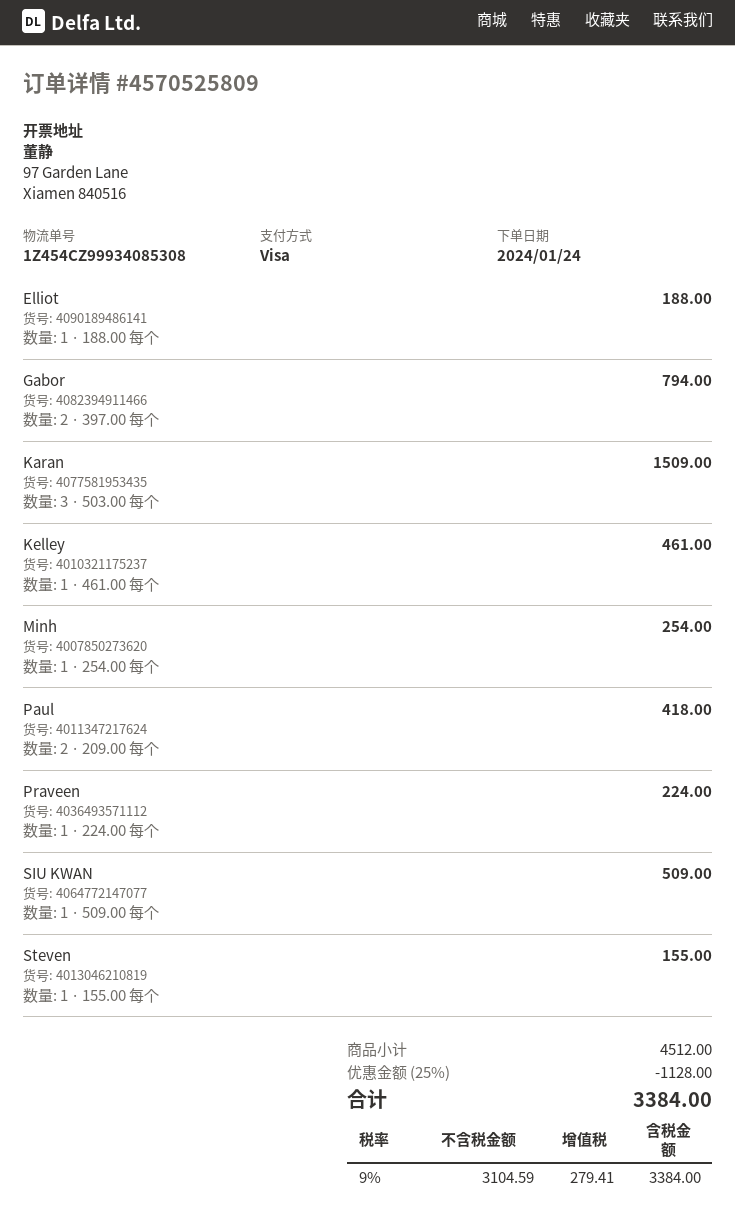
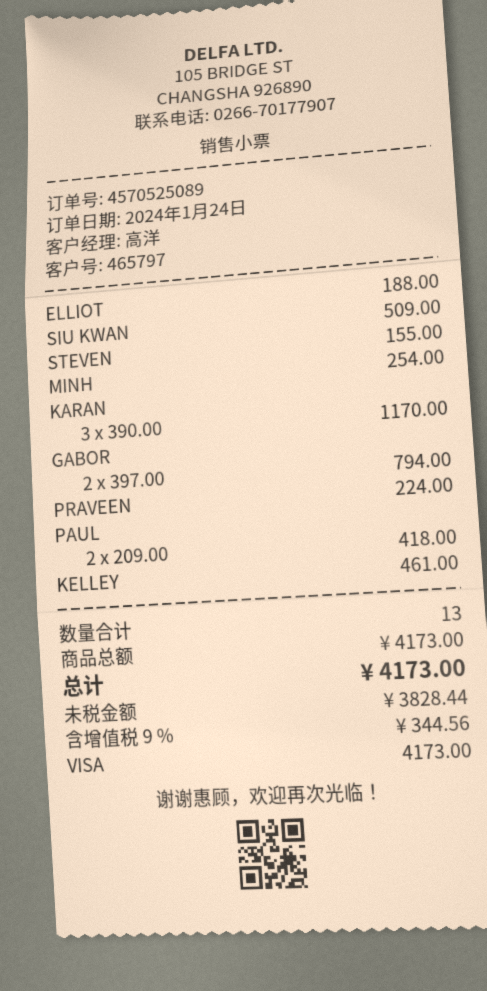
order number: 4570525809 -> 4570525089
Karan: 3 x 503.00 = 1509.00 -> 3 x 390.00 = 1170.00
subtotal: 4512.00 -> 4173.00
discount: 25% = 1128.00 -> none
net: 3104.59 -> 3828.44
tax: 9% = 279.41 -> 9% = 344.56
total: 3384.00 -> 4173.00

